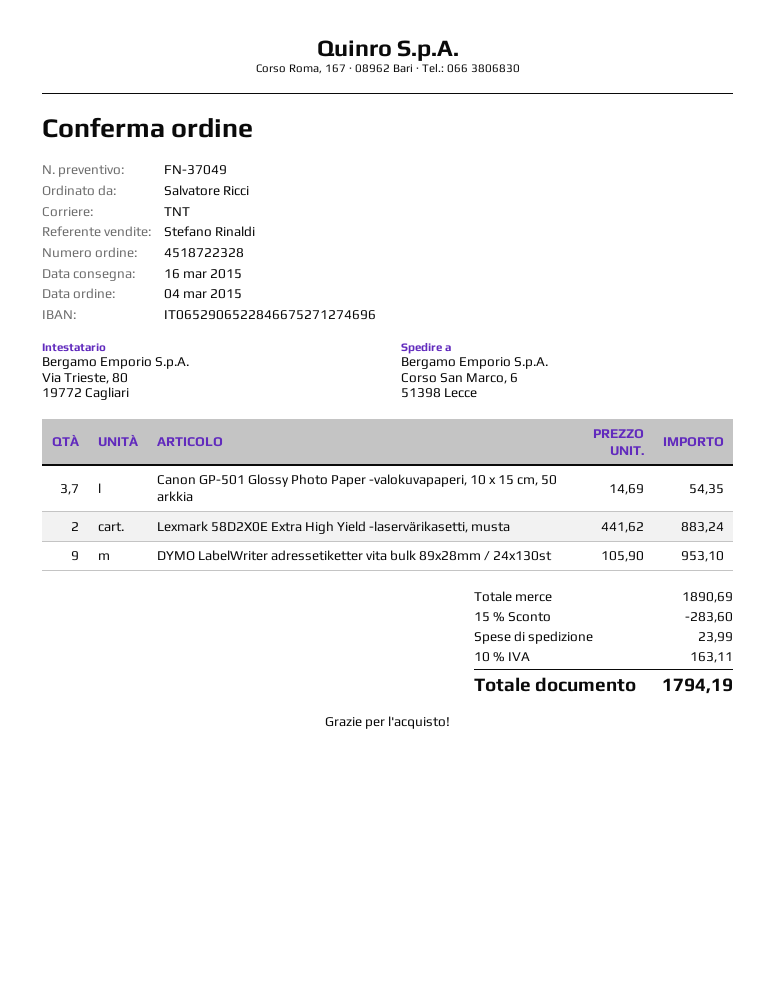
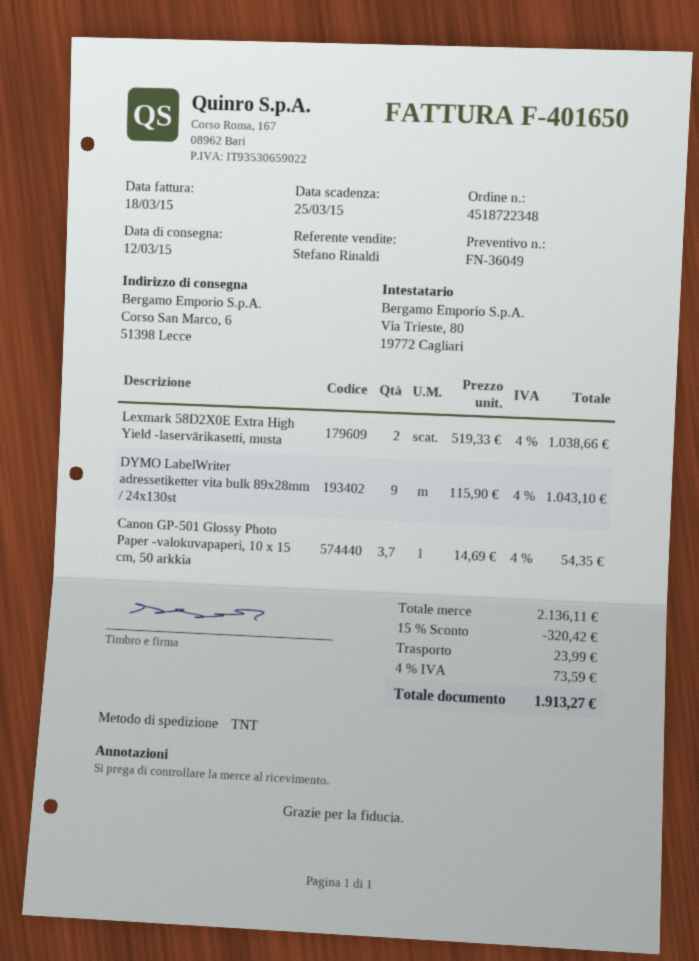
quote number: FN-37049 -> FN-36049
order number: 4518722328 -> 4518722348
delivery date: 2015-03-16 -> 2015-03-12
Lexmark 58D2X0E Extra High Yield -laservärikasetti, musta: 2 x 441.62 = 883.24 -> 2 x 519.33 = 1038.66
DYMO LabelWriter adressetiketter vita bulk 89x28mm / 24x130st: 9 x 105.90 = 953.10 -> 9 x 115.90 = 1043.10
subtotal: 1890.69 -> 2136.11
discount: 15% = 283.60 -> 15% = 320.42
tax: 10% = 163.11 -> 4% = 73.59
total: 1794.19 -> 1913.27

